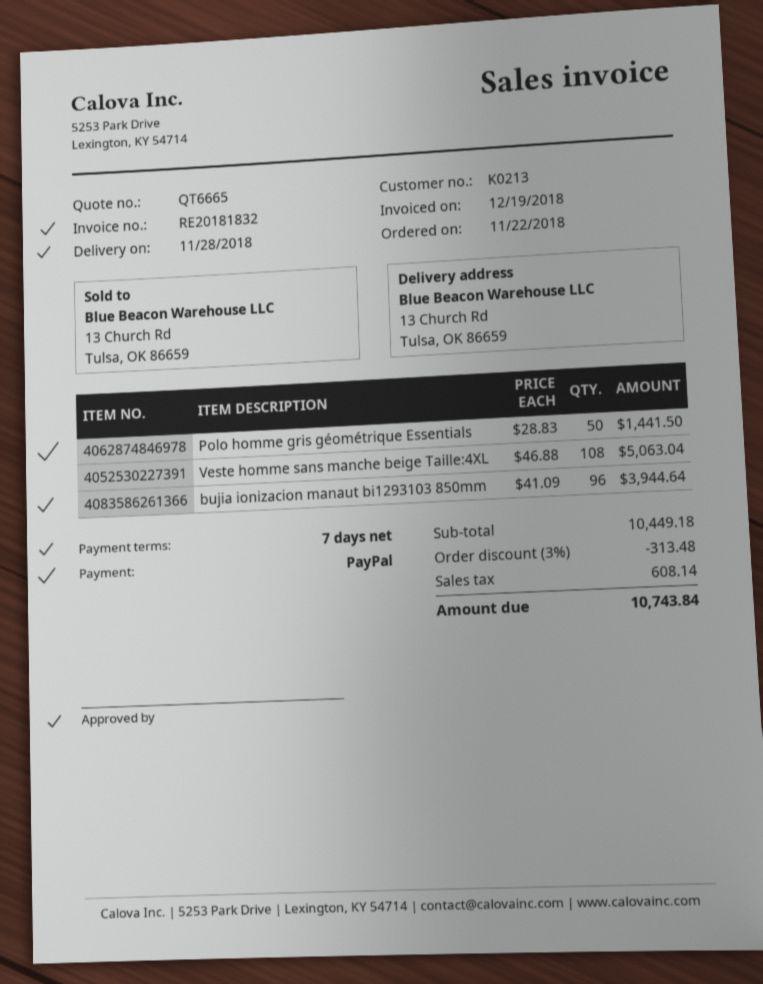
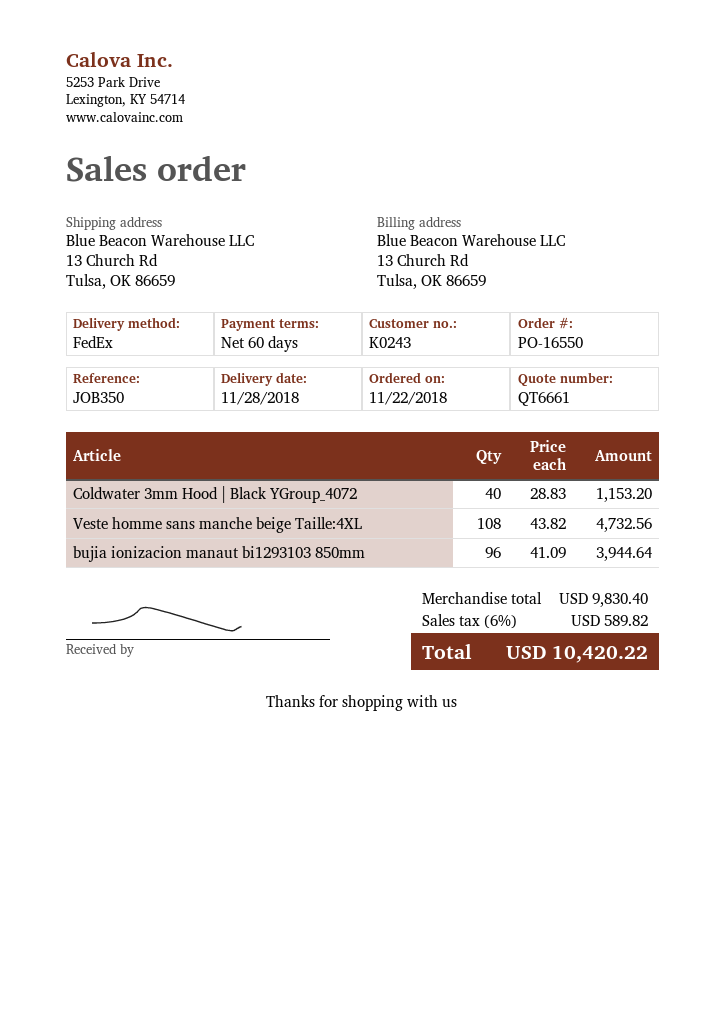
quote number: QT6665 -> QT6661
payment terms: 7 days -> 60 days
customer number: K0213 -> K0243
Polo homme gris géométrique Essentials: 50 x 28.83 = 1441.50 -> none
Veste homme sans manche beige Taille:4XL: 108 x 46.88 = 5063.04 -> 108 x 43.82 = 4732.56
Coldwater 3mm Hood | Black YGroup_4072: none -> 40 x 28.83 = 1153.20
subtotal: 10449.18 -> 9830.40
discount: 3% = 313.48 -> none
tax: 608.14 -> 589.82
total: 10743.84 -> 10420.22

